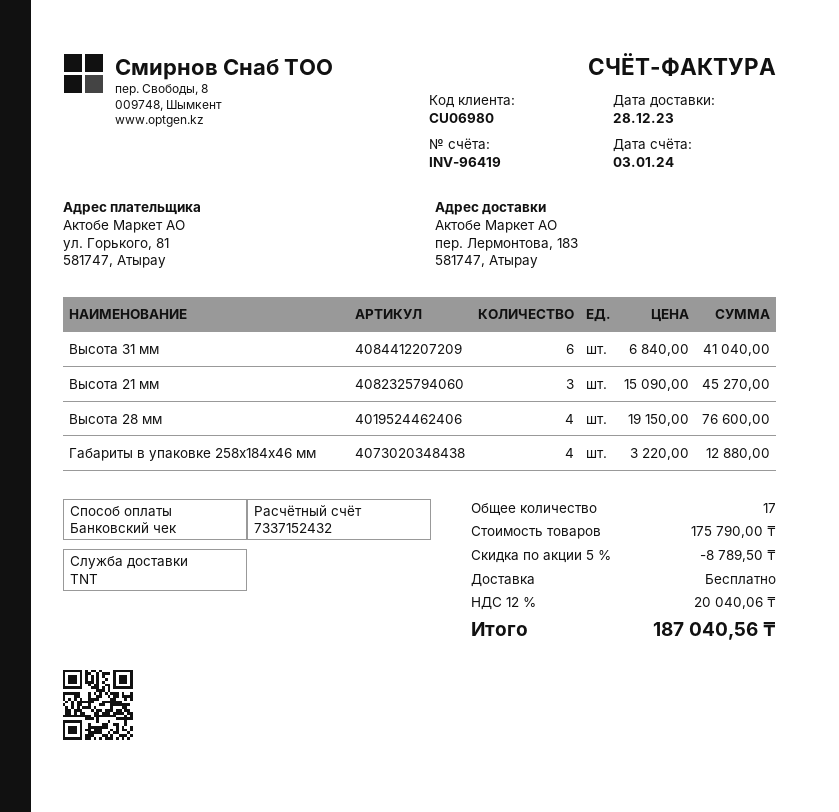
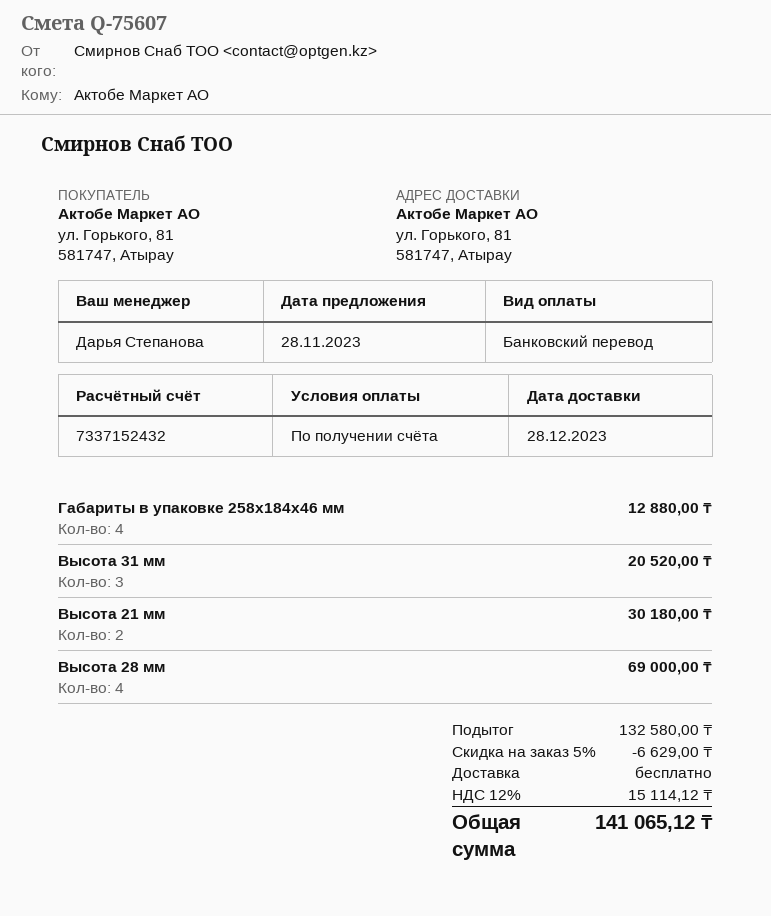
payment method: cheque -> bank transfer
ship to: пер. Лермонтова, 183, 581747, Атырау -> ул. Горького, 81, 581747, Атырау
Высота 31 мм: 6 for 41040.00 -> 3 for 20520.00
Высота 21 мм: 3 for 45270.00 -> 2 for 30180.00
Высота 28 мм: 4 for 76600.00 -> 4 for 69000.00
subtotal: 175790.00 -> 132580.00
discount: 5% = 8789.50 -> 5% = 6629.00
tax: 12% = 20040.06 -> 12% = 15114.12
total: 187040.56 -> 141065.12

